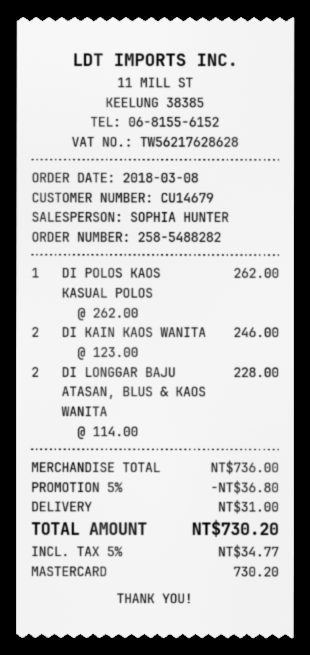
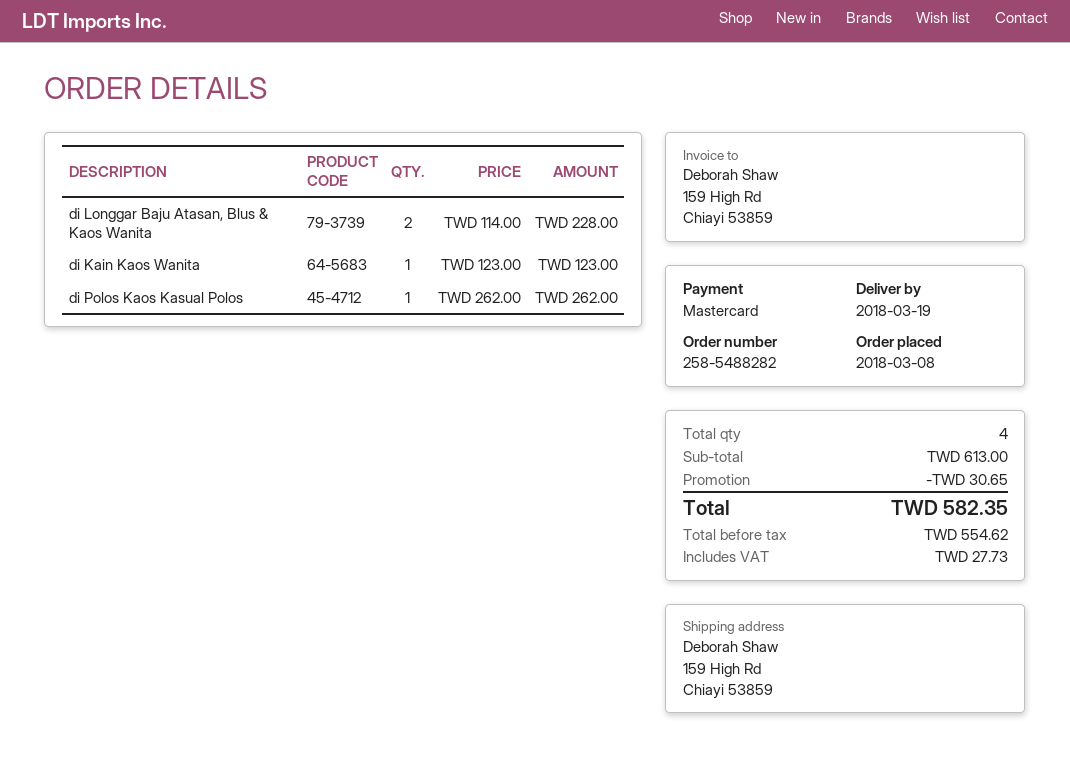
DI KAIN KAOS WANITA: 2 x 123.00 = 246.00 -> 1 x 123.00 = 123.00
subtotal: 736.00 -> 613.00
discount: 36.80 -> 30.65
shipping: 31.00 -> none
tax: 34.77 -> 27.73
total: 730.20 -> 582.35

